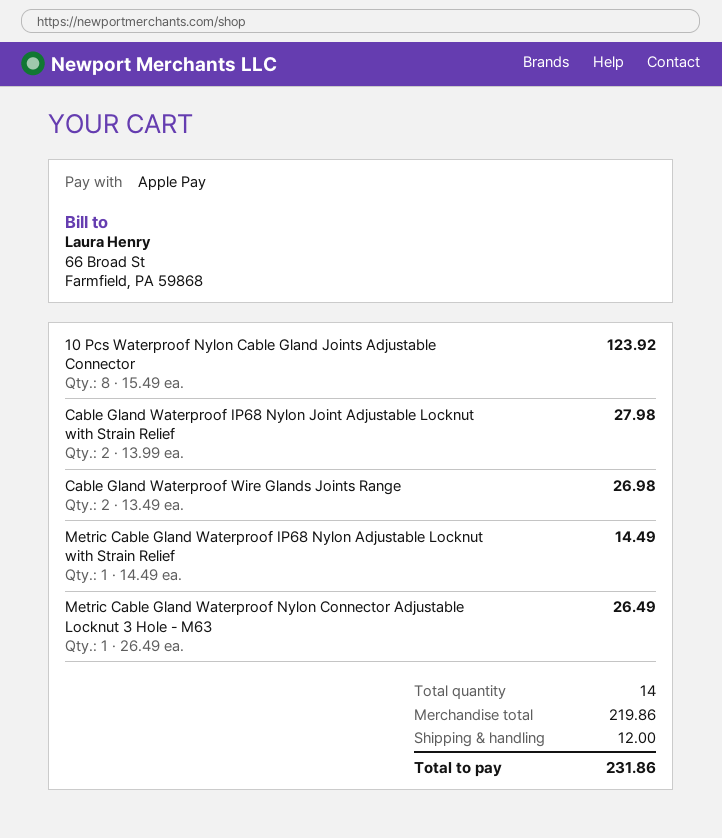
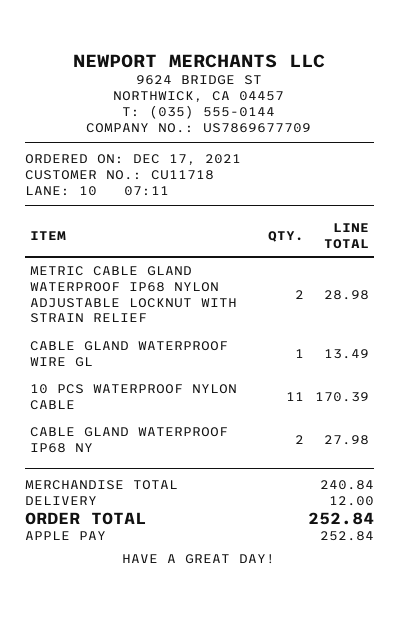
10 Pcs Waterproof Nylon Cable Gland Joints Adjustable Connector: 8 for 123.92 -> 11 for 170.39
Cable Gland Waterproof Wire Glands Joints Range: 2 for 26.98 -> 1 for 13.49
Metric Cable Gland Waterproof IP68 Nylon Adjustable Locknut with Strain Relief: 1 for 14.49 -> 2 for 28.98
Metric Cable Gland Waterproof Nylon Connector Adjustable Locknut 3 Hole - M63: 1 for 26.49 -> none
subtotal: 219.86 -> 240.84
total: 231.86 -> 252.84

